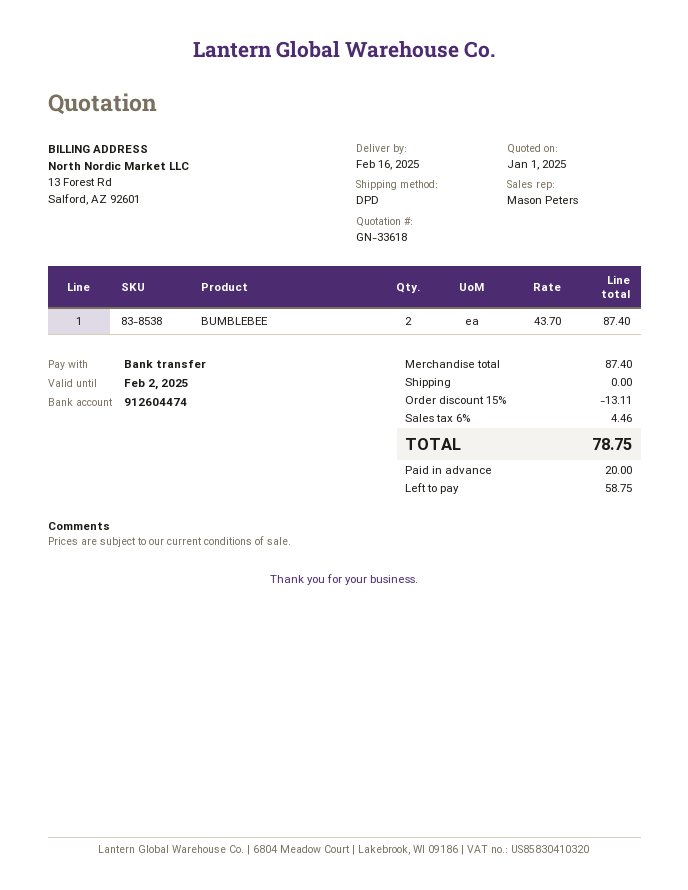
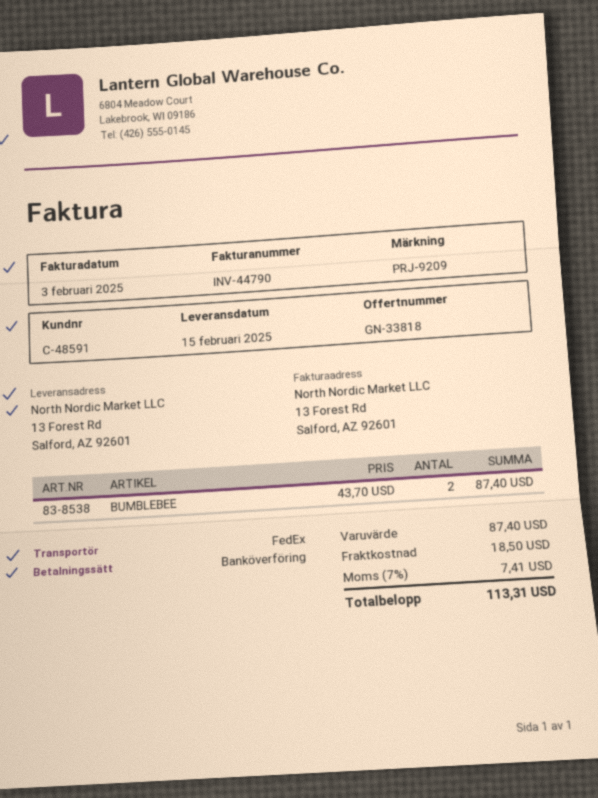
quote number: GN-33618 -> GN-33818
delivery date: 2025-02-16 -> 2025-02-15
shipping method: DPD -> FedEx
discount: 15% = 13.11 -> none
shipping: 0.00 -> 18.50
tax: 6% = 4.46 -> 7% = 7.41
total: 78.75 -> 113.31

